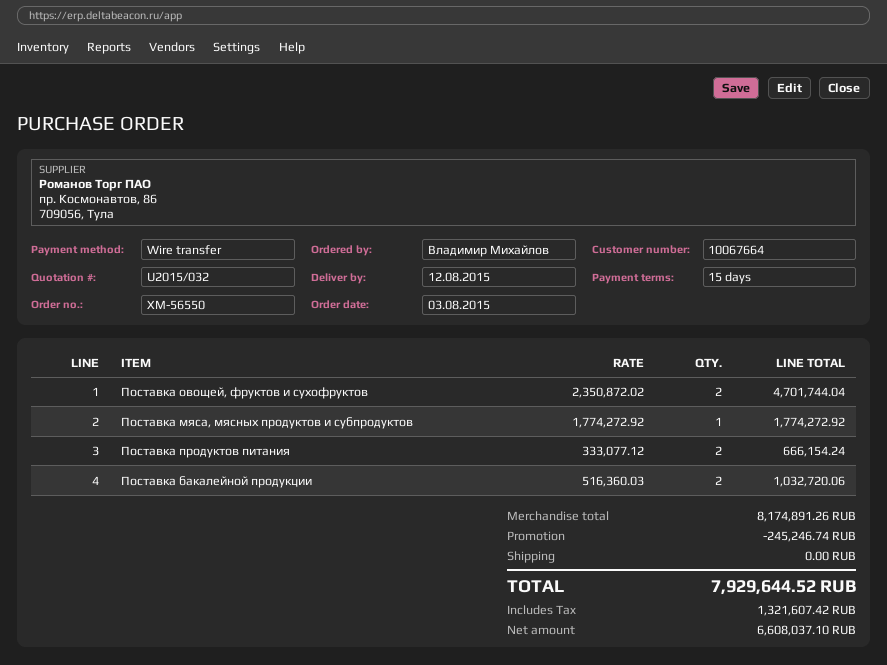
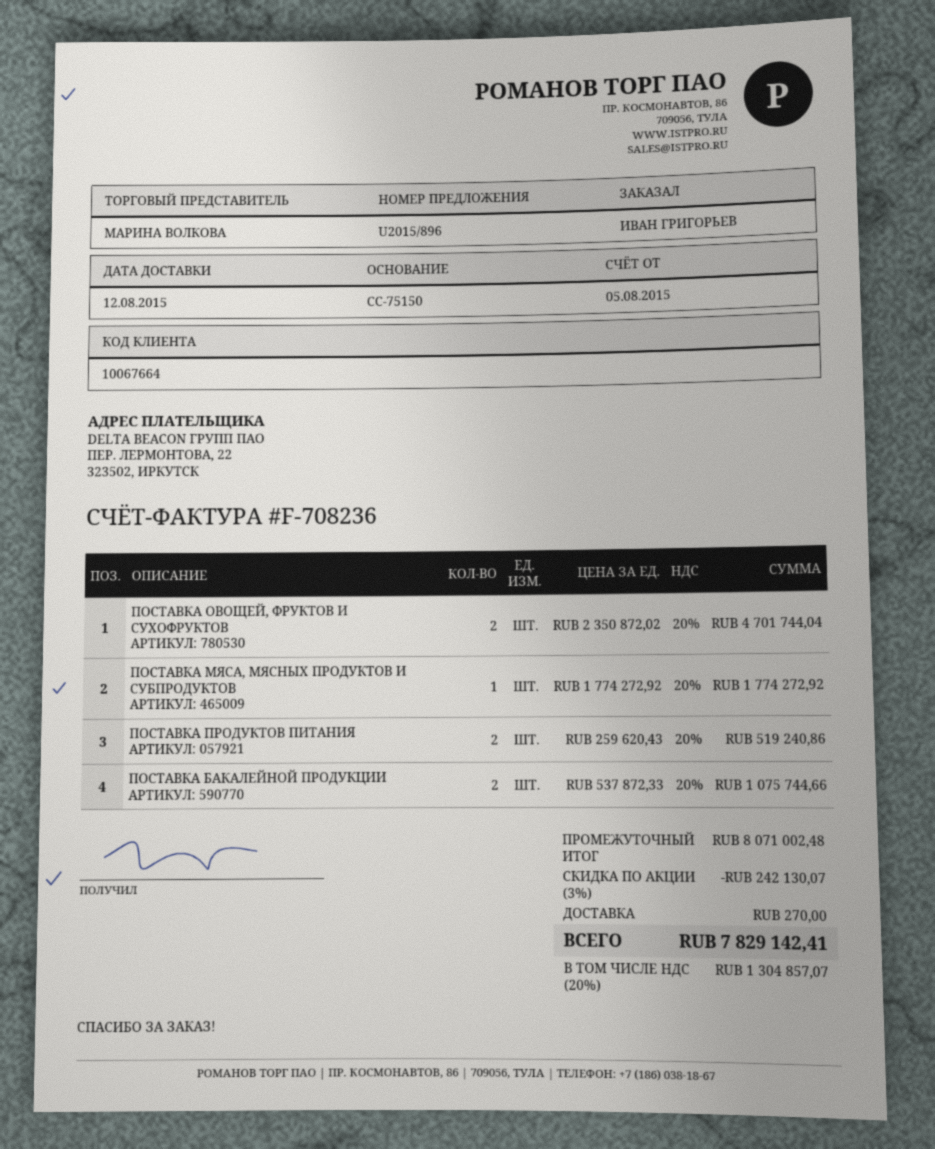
quote number: U2015/032 -> U2015/896
ordered by: Владимир Михайлов -> ИВАН ГРИГОРЬЕВ
Поставка продуктов питания: 2 x 333077.12 = 666154.24 -> 2 x 259620.43 = 519240.86
Поставка бакалейной продукции: 2 x 516360.03 = 1032720.06 -> 2 x 537872.33 = 1075744.66
subtotal: 8174891.26 -> 8071002.48
discount: 245246.74 -> 242130.07
shipping: 0.00 -> 270.00
tax: 1321607.42 -> 1304857.07
total: 7929644.52 -> 7829142.41

